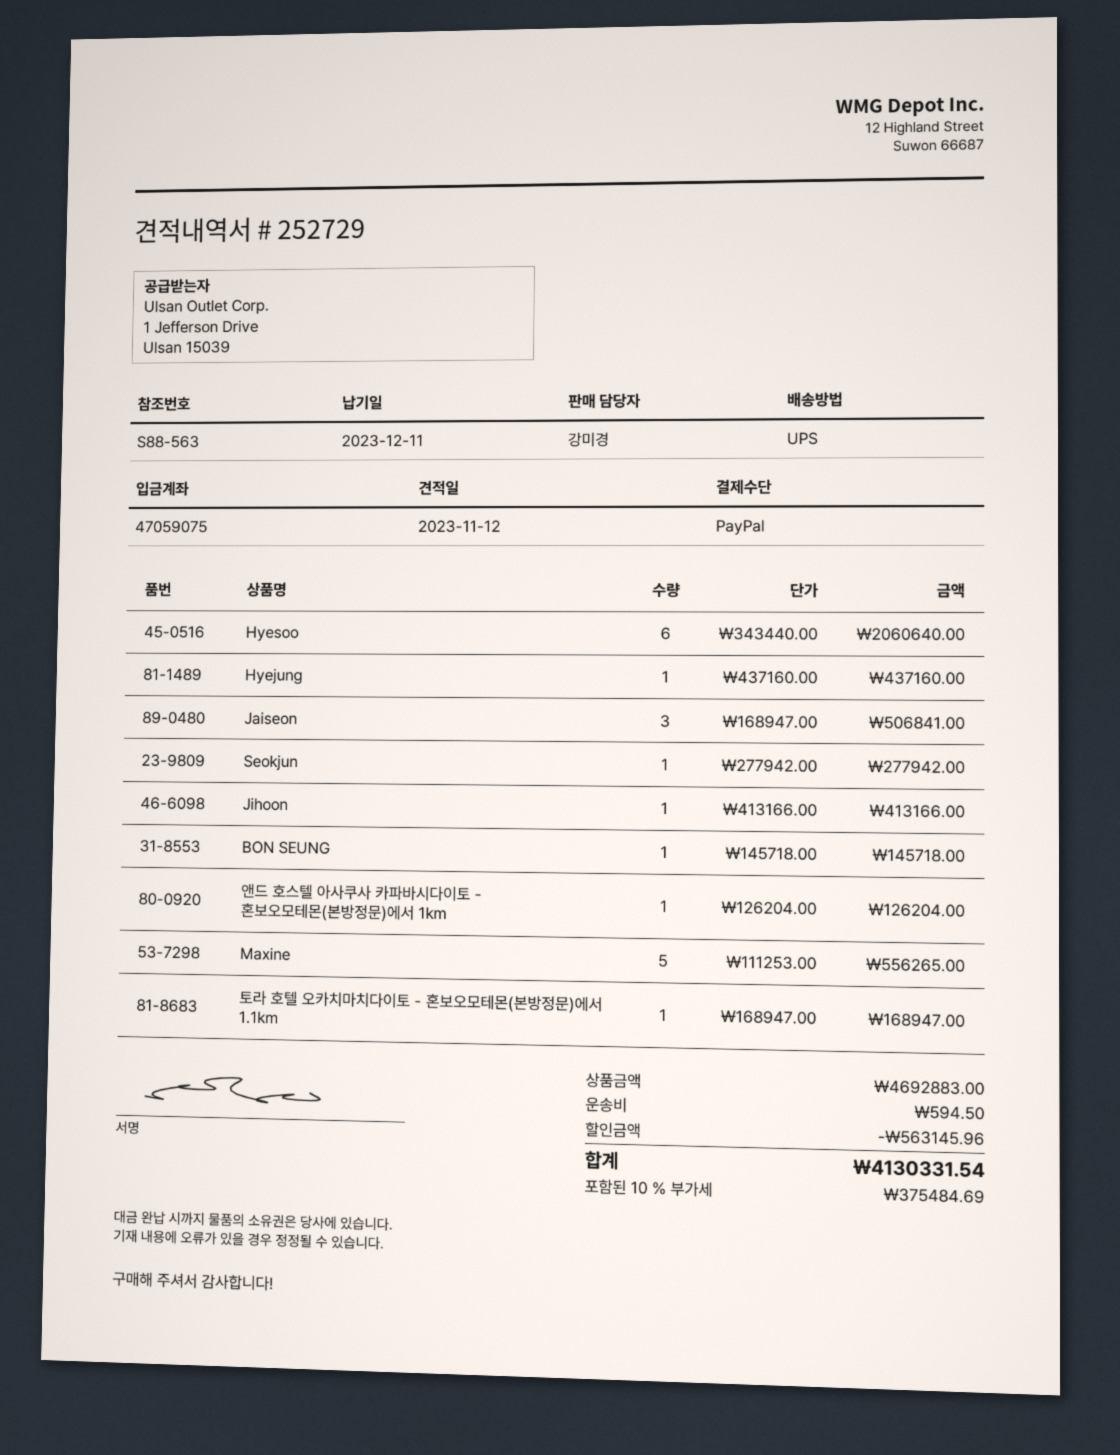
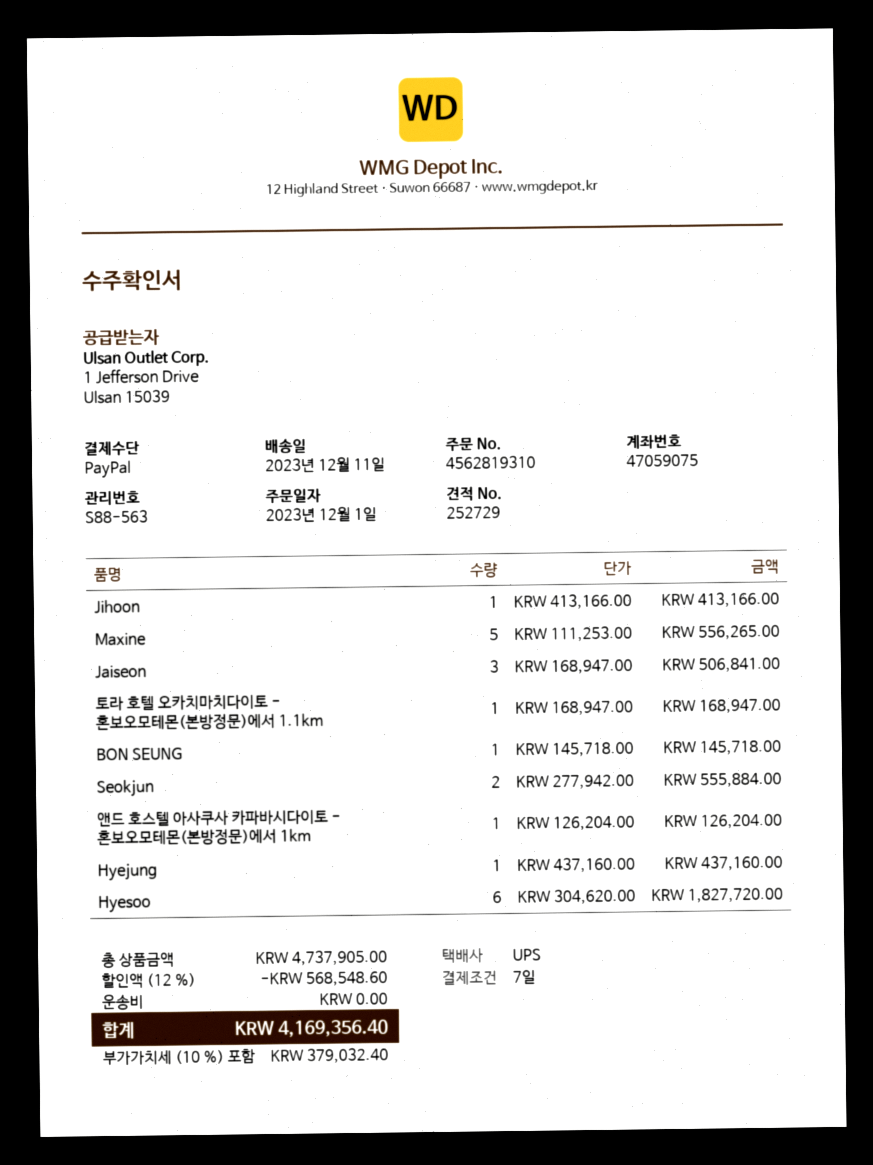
Hyesoo: 6 x 343440.00 = 2060640.00 -> 6 x 304620.00 = 1827720.00
Seokjun: 1 x 277942.00 = 277942.00 -> 2 x 277942.00 = 555884.00
subtotal: 4692883.00 -> 4737905.00
discount: 563145.96 -> 568548.60
shipping: 594.50 -> 0.00
tax: 10% = 375484.69 -> 10% = 379032.40
total: 4130331.54 -> 4169356.40

